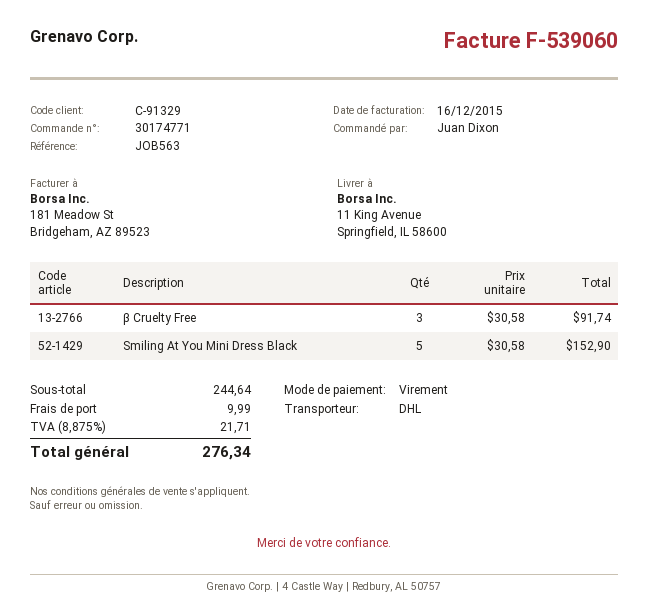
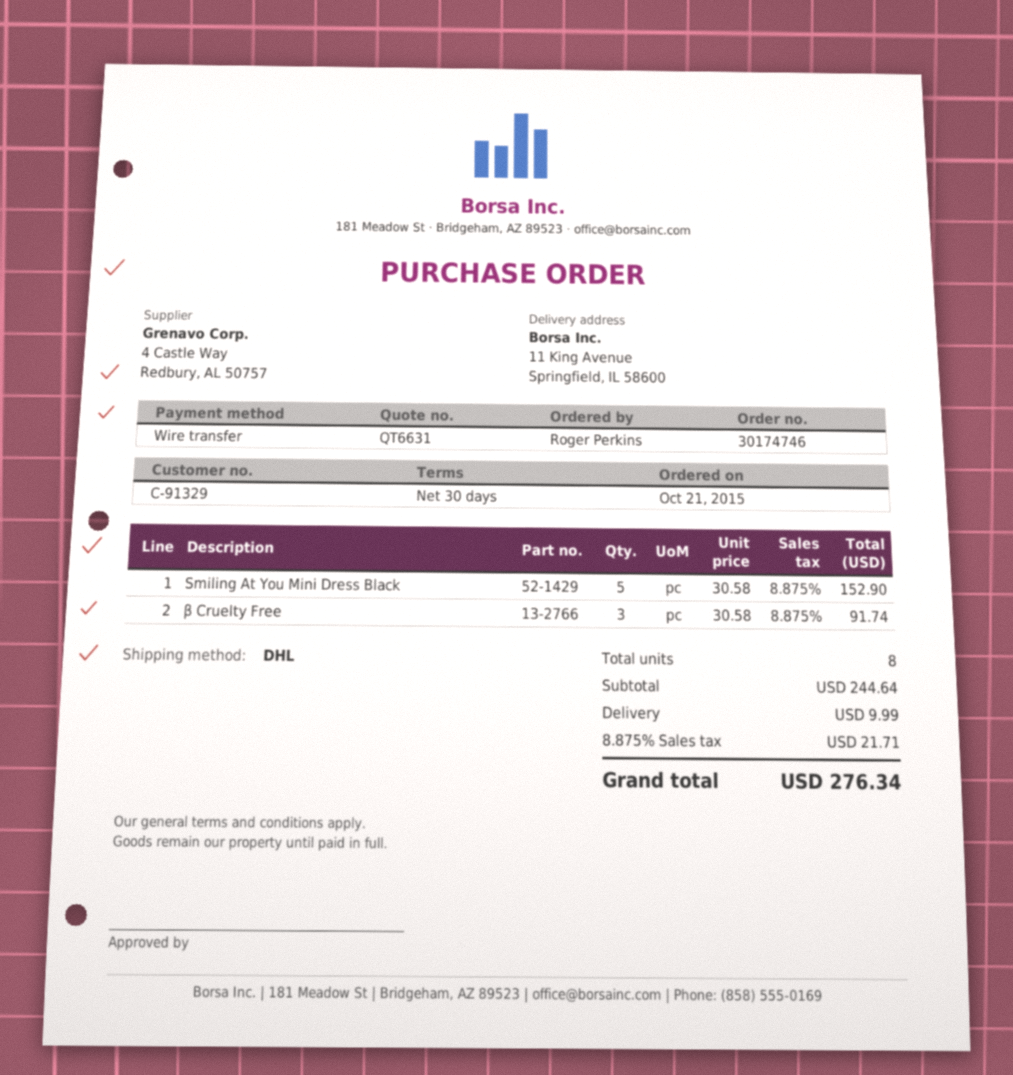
order number: 30174771 -> 30174746
ordered by: Juan Dixon -> Roger Perkins

